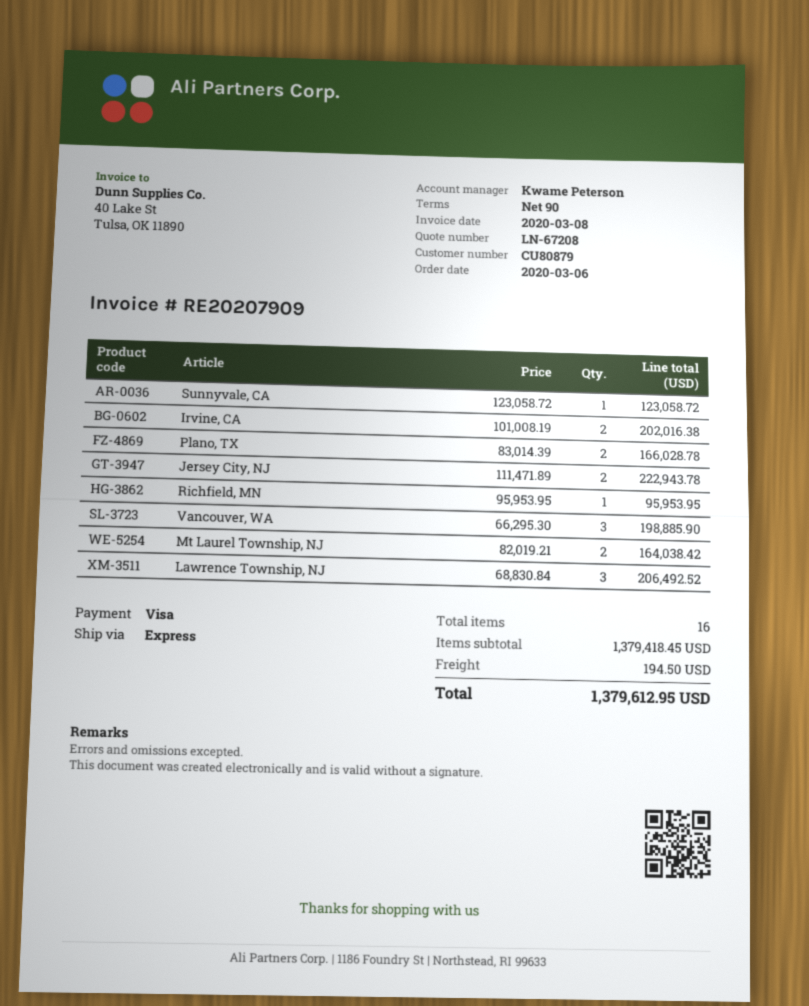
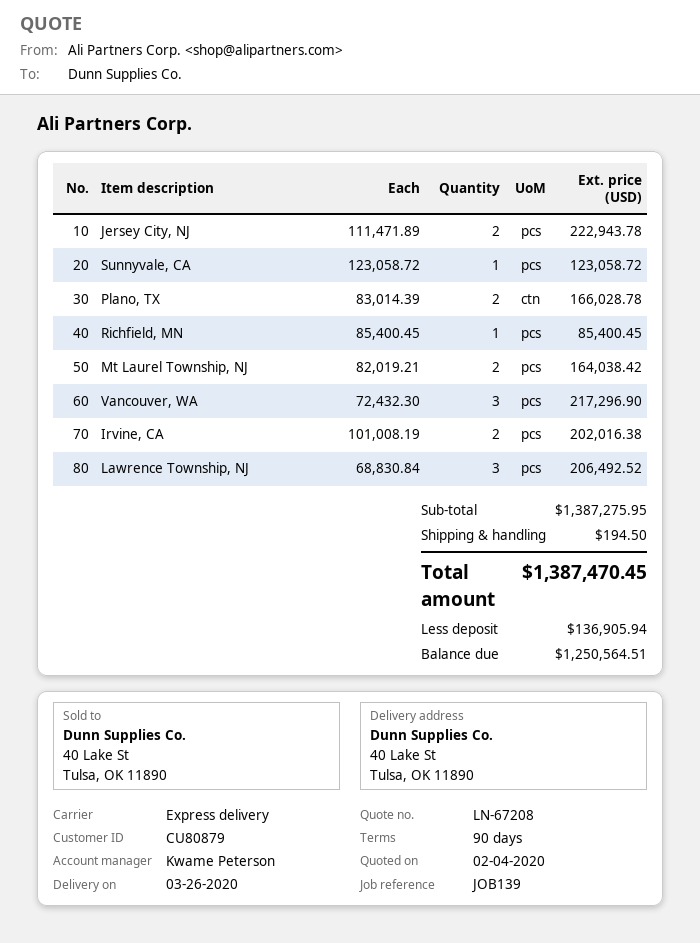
Richfield, MN: 1 x 95953.95 = 95953.95 -> 1 x 85400.45 = 85400.45
Vancouver, WA: 3 x 66295.30 = 198885.90 -> 3 x 72432.30 = 217296.90
subtotal: 1379418.45 -> 1387275.95
total: 1379612.95 -> 1387470.45

